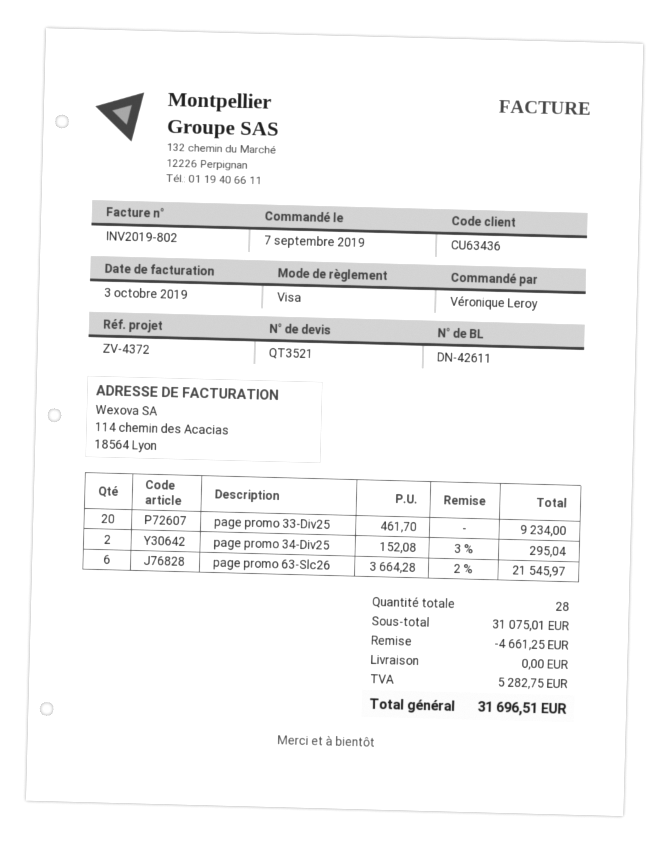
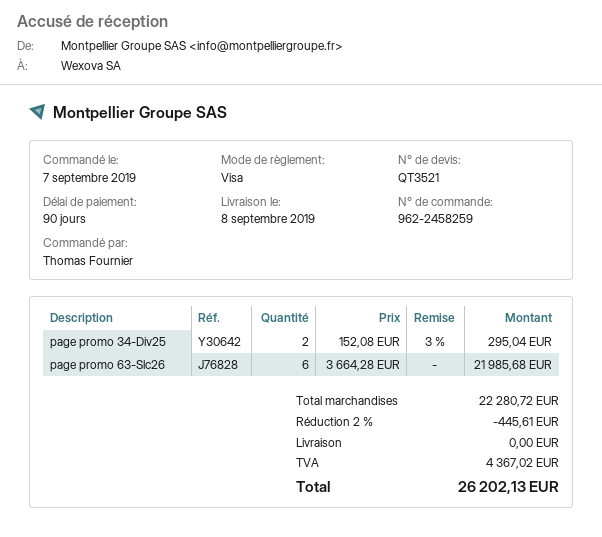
ordered by: Véronique Leroy -> Thomas Fournier
page promo 33-Div25: 20 x 461.70 = 9234.00 -> none
page promo 63-Slc26: 6 x 3664.28 - 2% = 21545.97 -> 6 x 3664.28 = 21985.68
subtotal: 31075.01 -> 22280.72
discount: 4661.25 -> 445.61
tax: 5282.75 -> 4367.02
total: 31696.51 -> 26202.13

